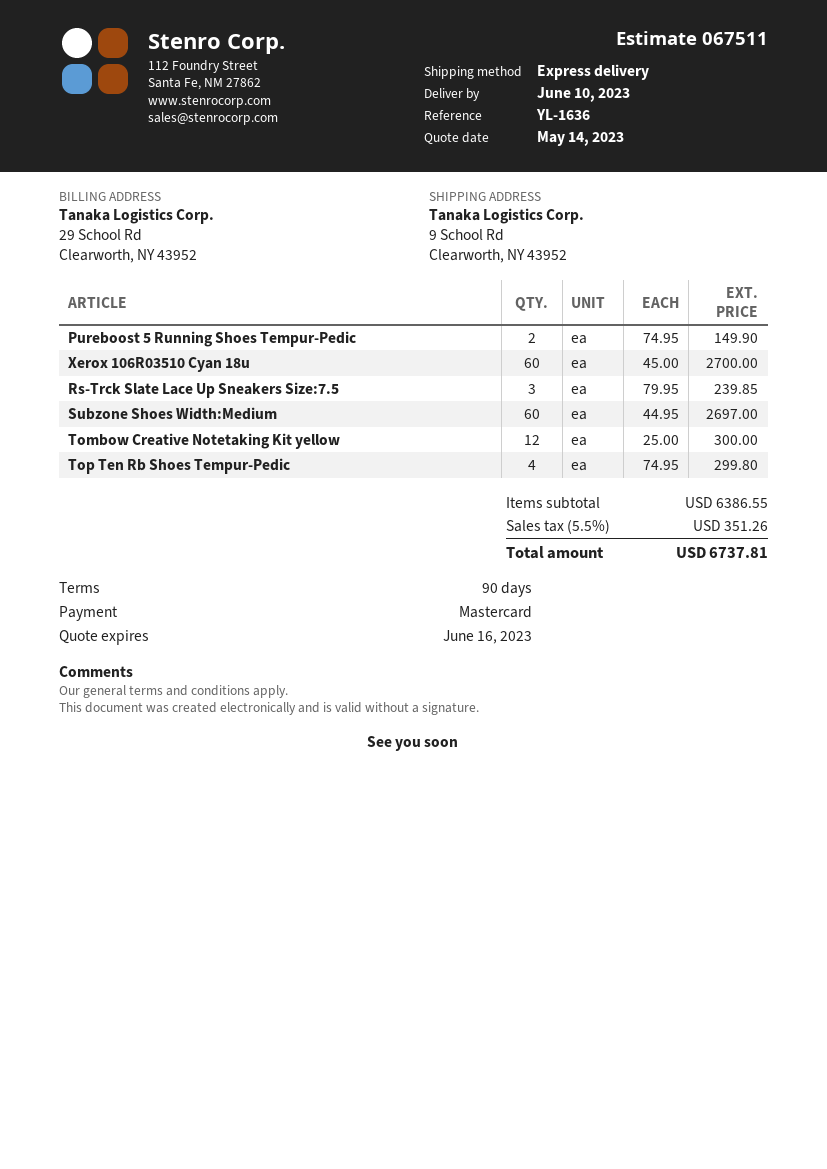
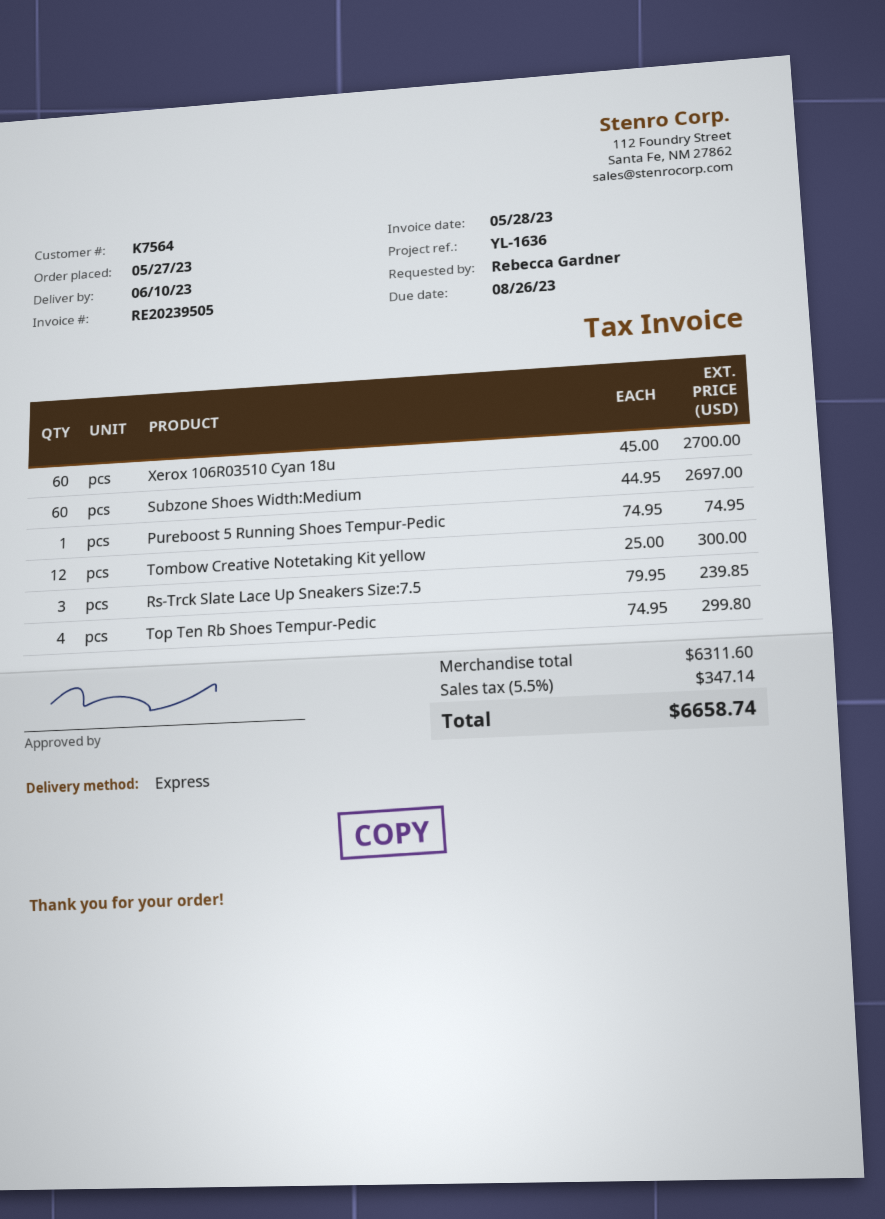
Pureboost 5 Running Shoes Tempur-Pedic: 2 x 74.95 = 149.90 -> 1 x 74.95 = 74.95
subtotal: 6386.55 -> 6311.60
tax: 5.5% = 351.26 -> 5.5% = 347.14
total: 6737.81 -> 6658.74

